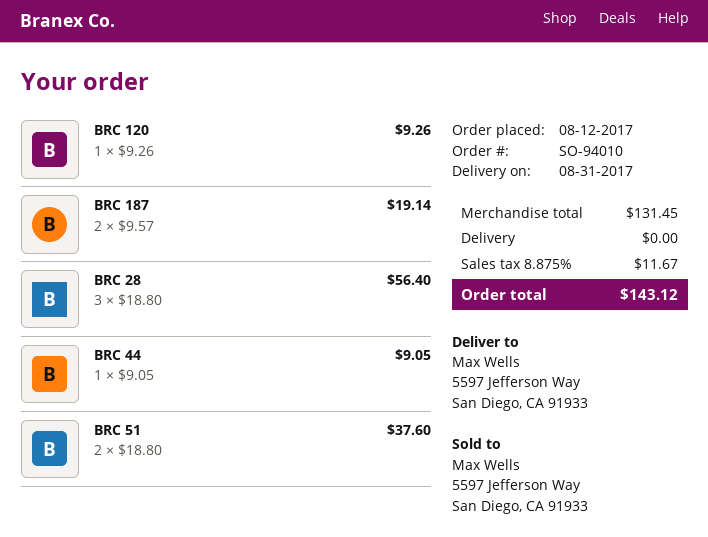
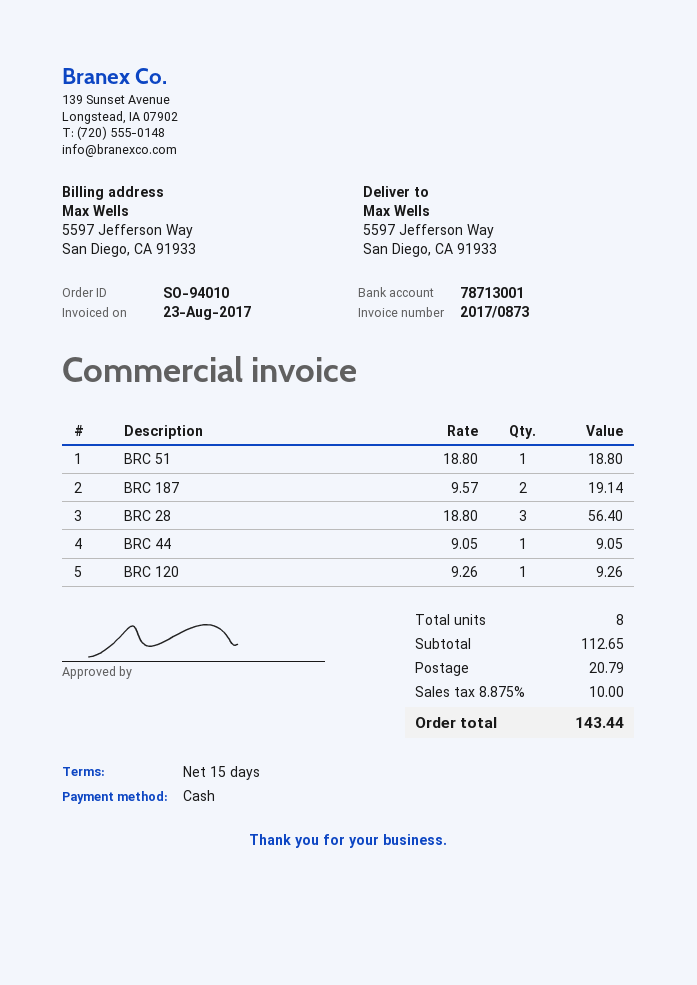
BRC 51: 2 x 18.80 = 37.60 -> 1 x 18.80 = 18.80
subtotal: 131.45 -> 112.65
shipping: 0.00 -> 20.79
tax: 8.875% = 11.67 -> 8.875% = 10.00
total: 143.12 -> 143.44

